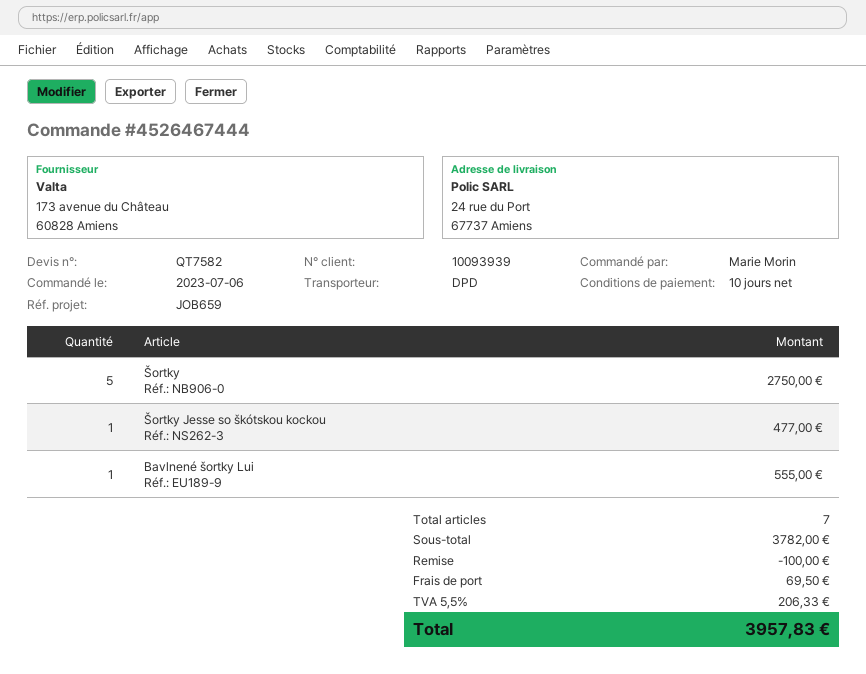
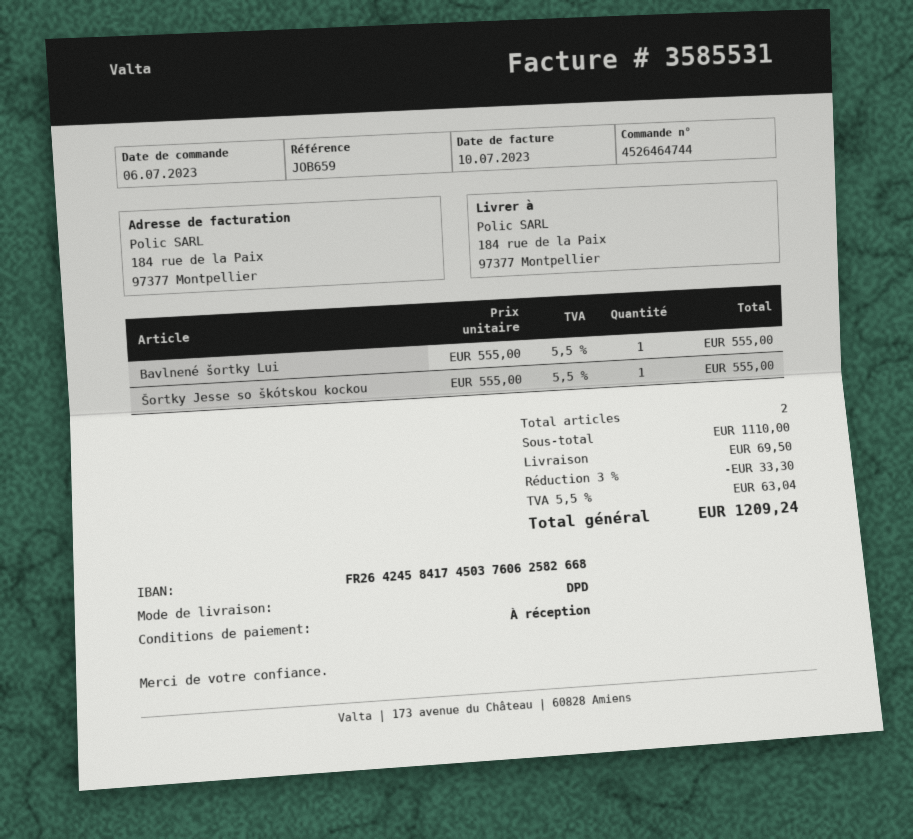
order number: 4526467444 -> 4526464744
payment terms: 10 days -> on receipt
ship to: 24 rue du Port, 67737 Amiens -> 184 rue de la Paix, 97377 Montpellier
Šortky: 5 for 2750.00 -> none
Šortky Jesse so škótskou kockou: 1 for 477.00 -> 1 for 555.00
total quantity: 7 -> 2
subtotal: 3782.00 -> 1110.00
discount: 100.00 -> 33.30
tax: 5.5% = 206.33 -> 5.5% = 63.04
total: 3957.83 -> 1209.24

